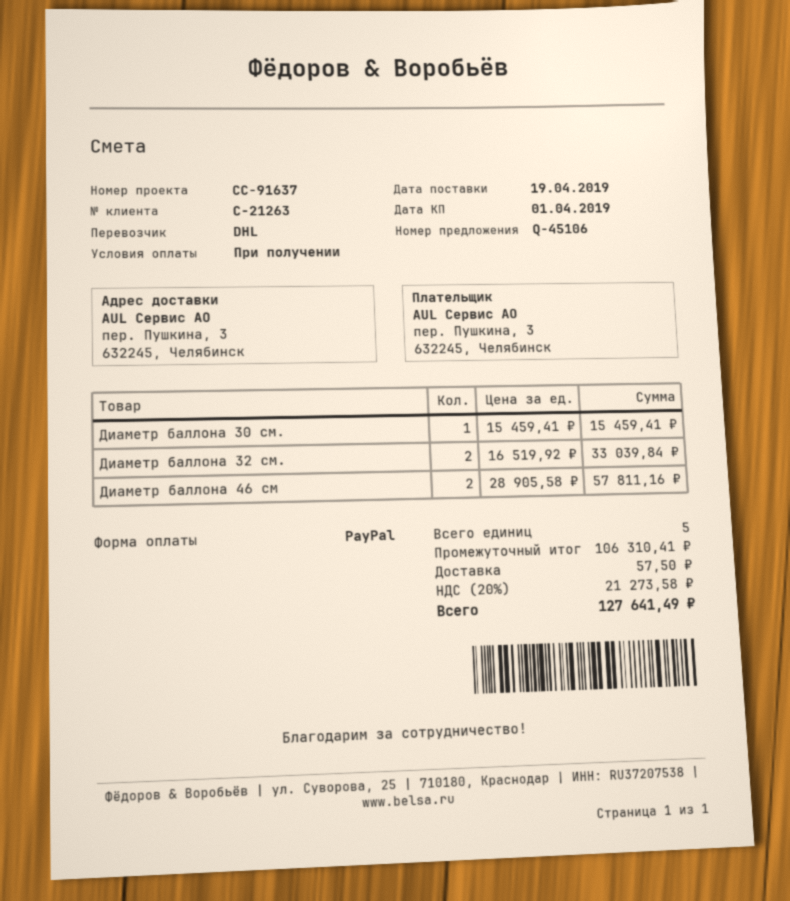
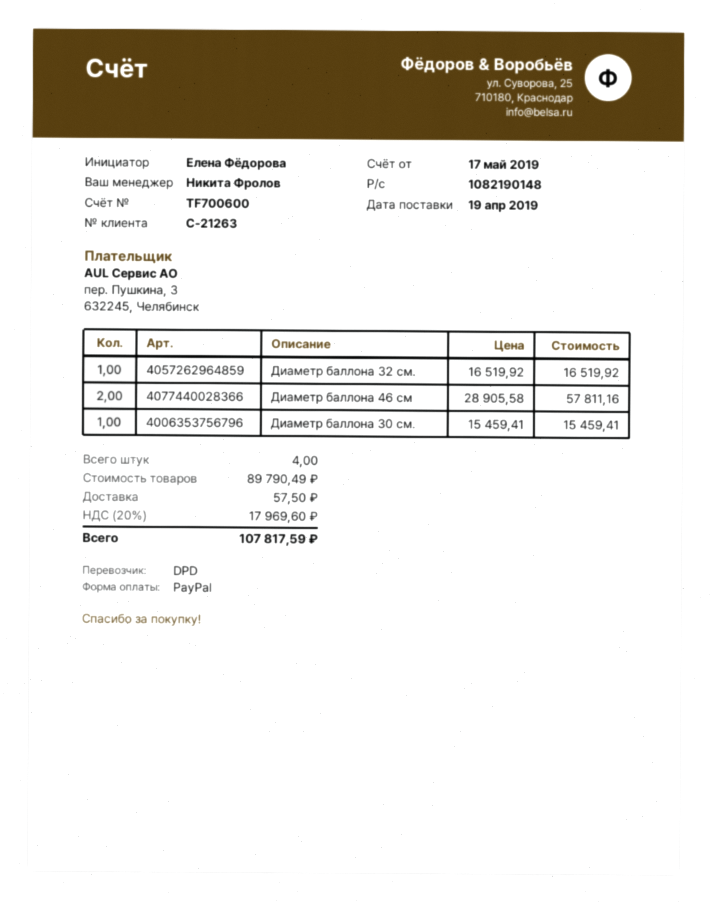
shipping method: DHL -> DPD
Диаметр баллона 32 см.: 2 x 16519.92 = 33039.84 -> 1 x 16519.92 = 16519.92
total quantity: 5 -> 4
subtotal: 106310.41 -> 89790.49
tax: 20% = 21273.58 -> 20% = 17969.60
total: 127641.49 -> 107817.59

